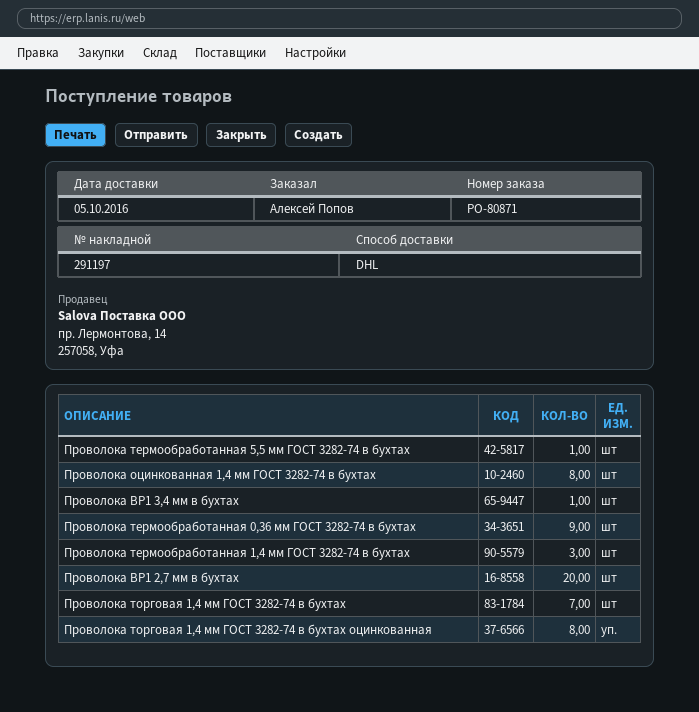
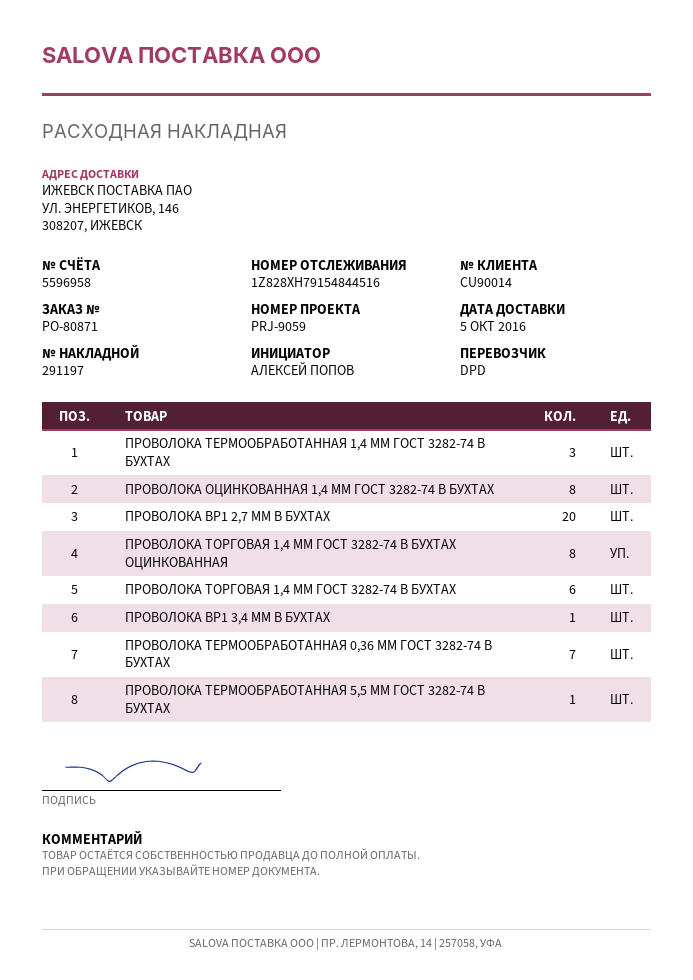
shipping method: DHL -> DPD
Проволока термообработанная 0,36 мм ГОСТ 3282-74 в бухтах: 9 -> 7
Проволока торговая 1,4 мм ГОСТ 3282-74 в бухтах: 7 -> 6

